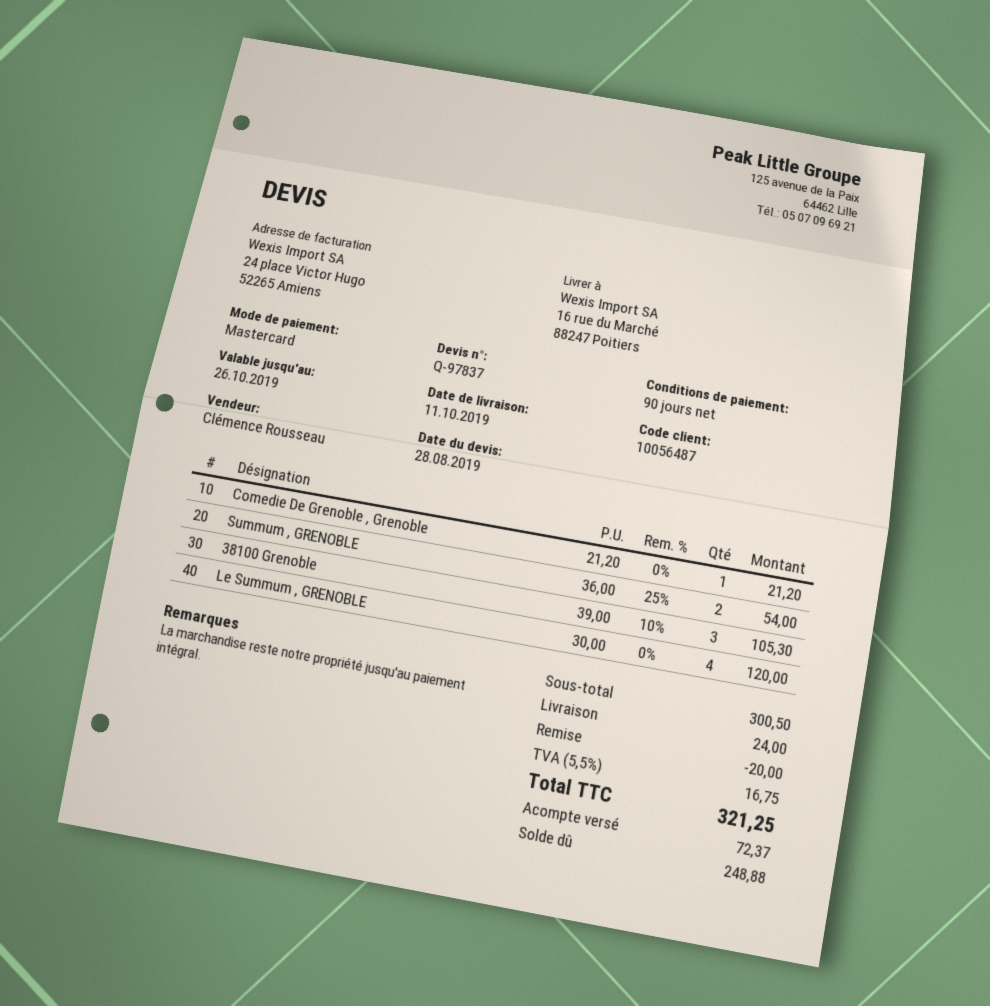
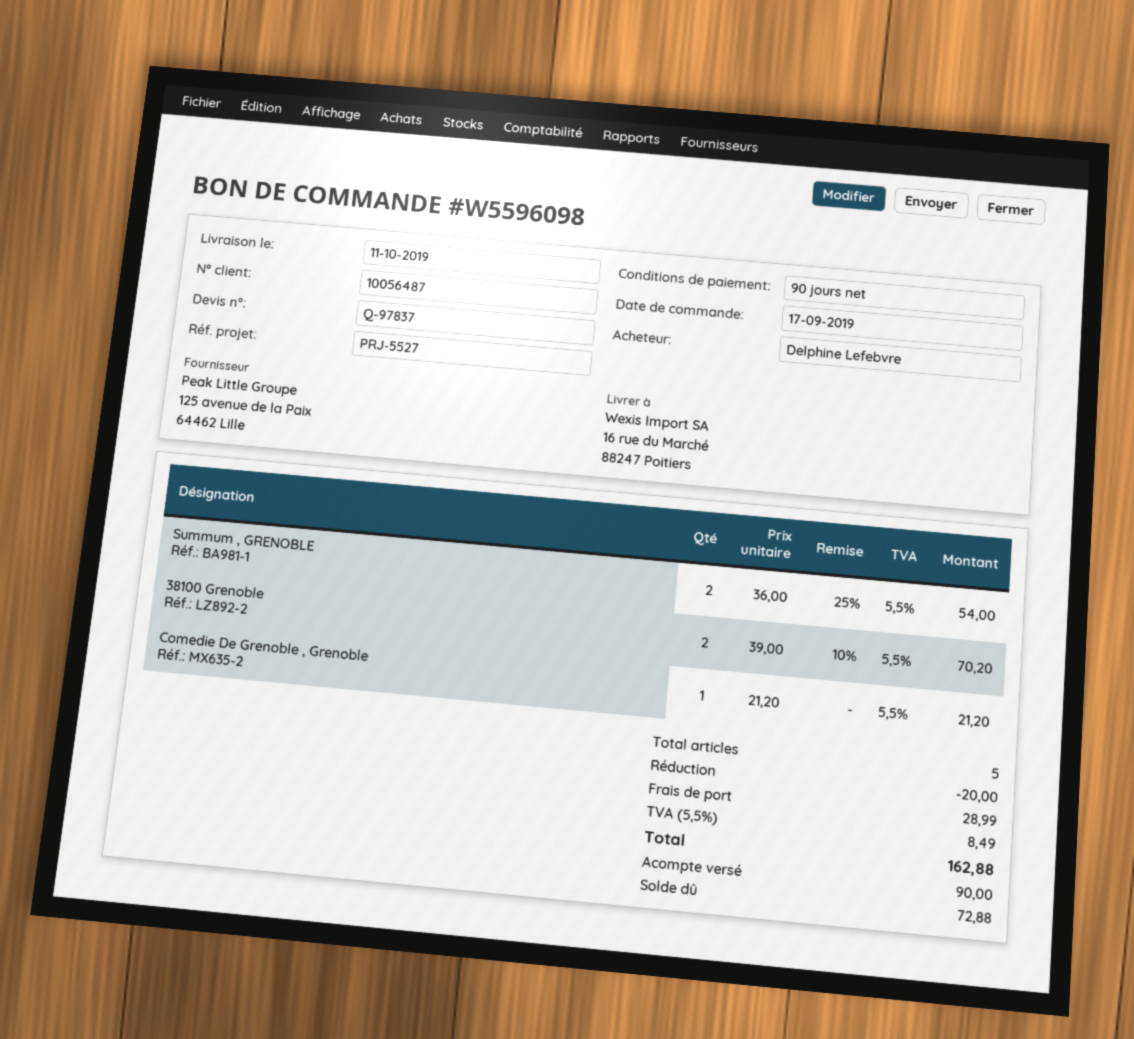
38100 Grenoble: 3 x 39.00 - 10% = 105.30 -> 2 x 39.00 - 10% = 70.20
Le Summum , GRENOBLE: 4 x 30.00 = 120.00 -> none
shipping: 24.00 -> 28.99
tax: 5.5% = 16.75 -> 5.5% = 8.49
total: 321.25 -> 162.88
deposit: 72.37 -> 90.00
balance: 248.88 -> 72.88

